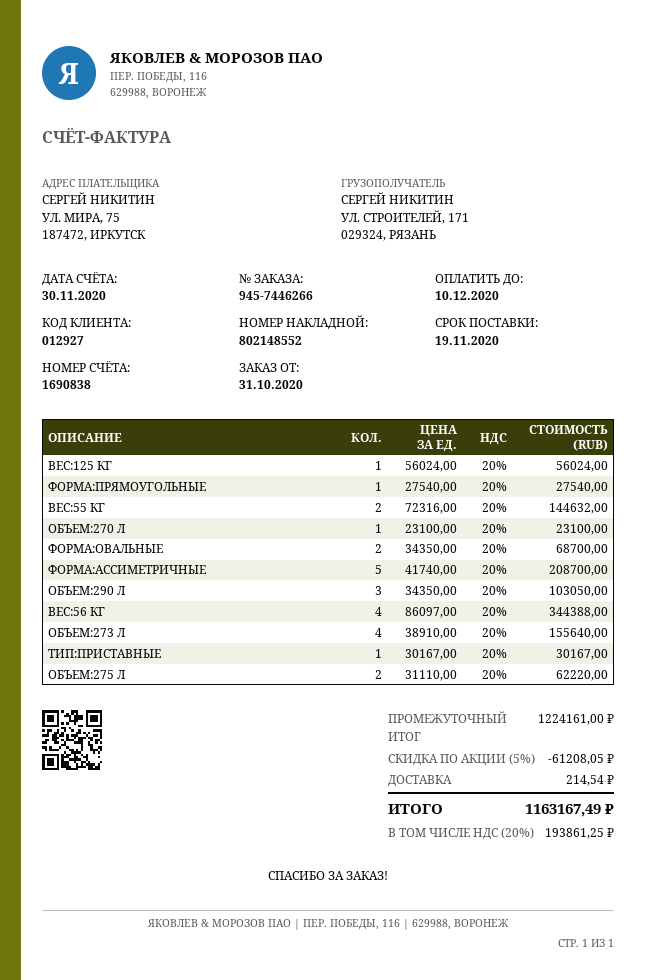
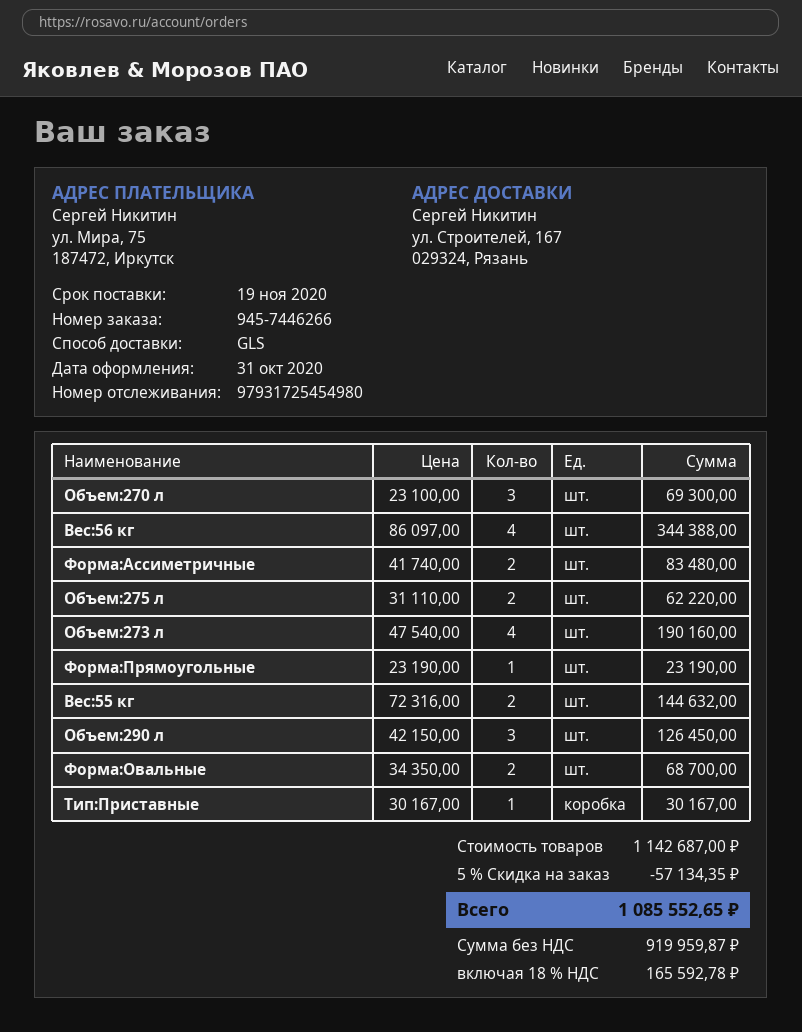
ship to: УЛ. СТРОИТЕЛЕЙ, 171, 029324, РЯЗАНЬ -> ул. Строителей, 167, 029324, Рязань
ВЕС:125 КГ: 1 x 56024.00 = 56024.00 -> none
ФОРМА:ПРЯМОУГОЛЬНЫЕ: 1 x 27540.00 = 27540.00 -> 1 x 23190.00 = 23190.00
ОБЪЕМ:270 Л: 1 x 23100.00 = 23100.00 -> 3 x 23100.00 = 69300.00
ФОРМА:АССИМЕТРИЧНЫЕ: 5 x 41740.00 = 208700.00 -> 2 x 41740.00 = 83480.00
ОБЪЕМ:290 Л: 3 x 34350.00 = 103050.00 -> 3 x 42150.00 = 126450.00
ОБЪЕМ:273 Л: 4 x 38910.00 = 155640.00 -> 4 x 47540.00 = 190160.00
subtotal: 1224161.00 -> 1142687.00
discount: 5% = 61208.05 -> 5% = 57134.35
shipping: 214.54 -> none
tax: 20% = 193861.25 -> 18% = 165592.78
total: 1163167.49 -> 1085552.65

